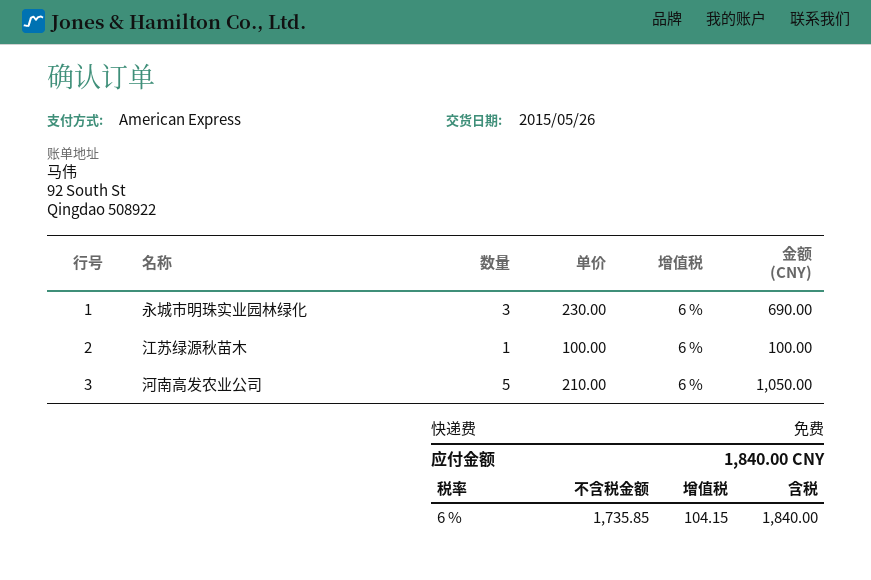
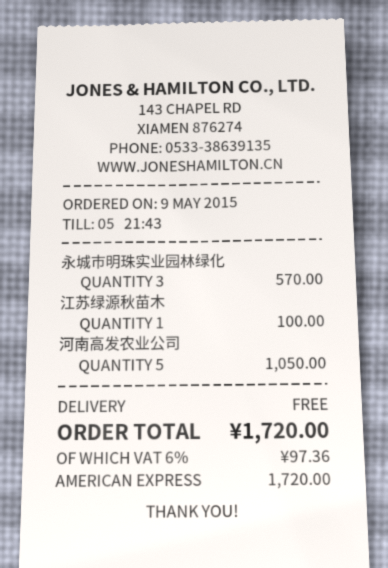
永城市明珠实业园林绿化: 3 for 690.00 -> 3 for 570.00
tax: 6% = 104.15 -> 6% = 97.36
total: 1840.00 -> 1720.00

